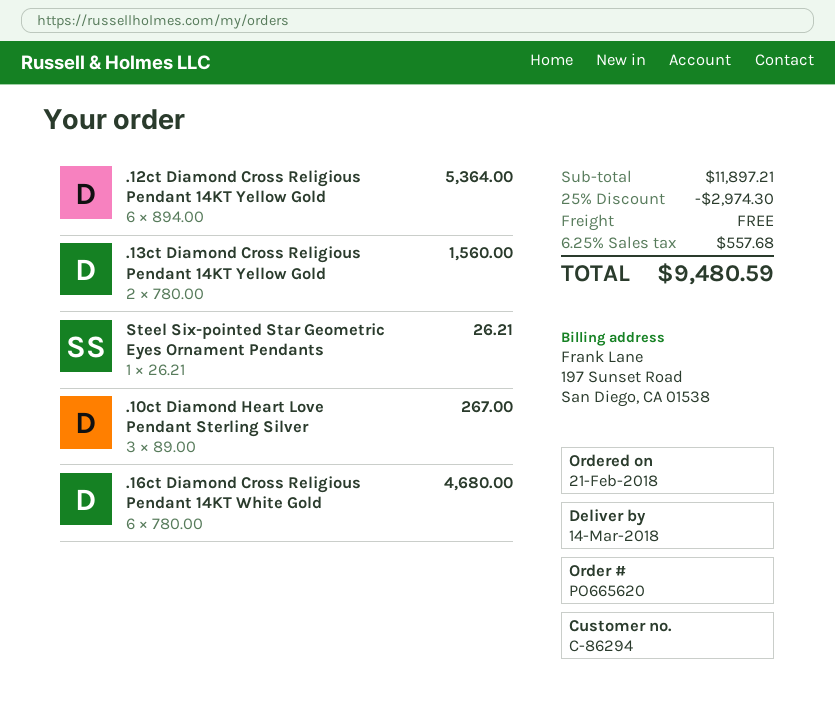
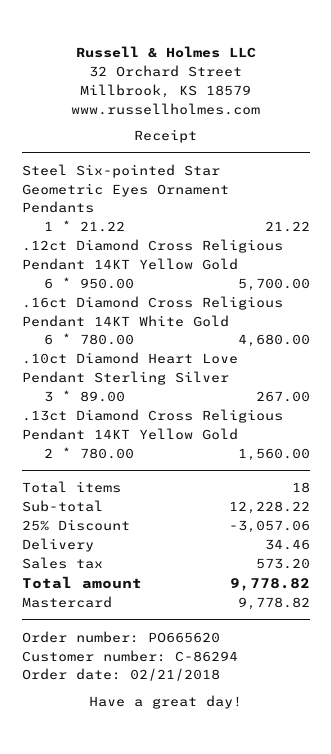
.12ct Diamond Cross Religious Pendant 14KT Yellow Gold: 6 x 894.00 = 5364.00 -> 6 x 950.00 = 5700.00
Steel Six-pointed Star Geometric Eyes Ornament Pendants: 1 x 26.21 = 26.21 -> 1 x 21.22 = 21.22
subtotal: 11897.21 -> 12228.22
discount: 25% = 2974.30 -> 25% = 3057.06
shipping: 0.00 -> 34.46
tax: 557.68 -> 573.20
total: 9480.59 -> 9778.82

